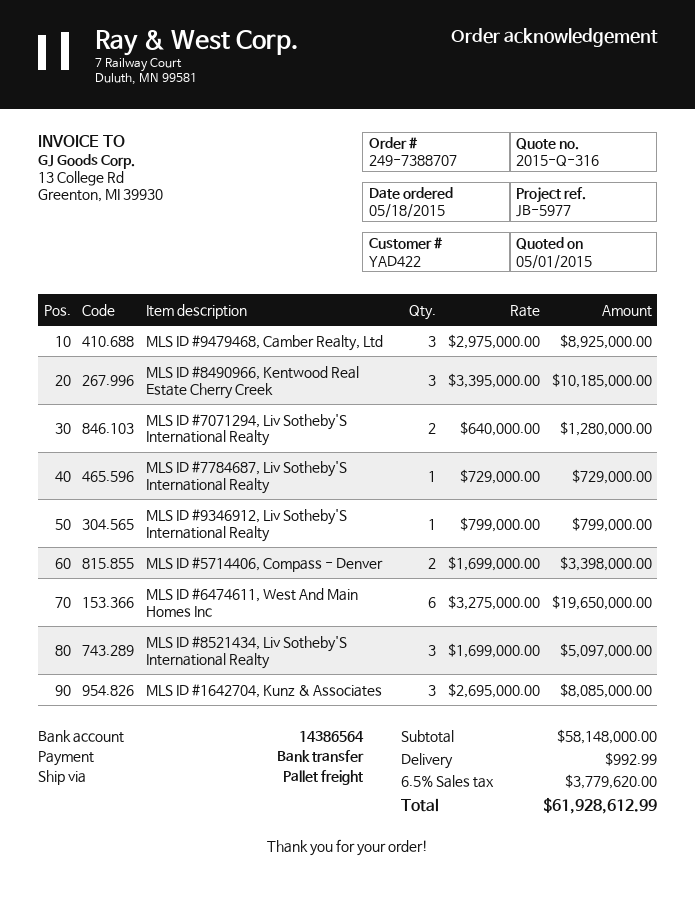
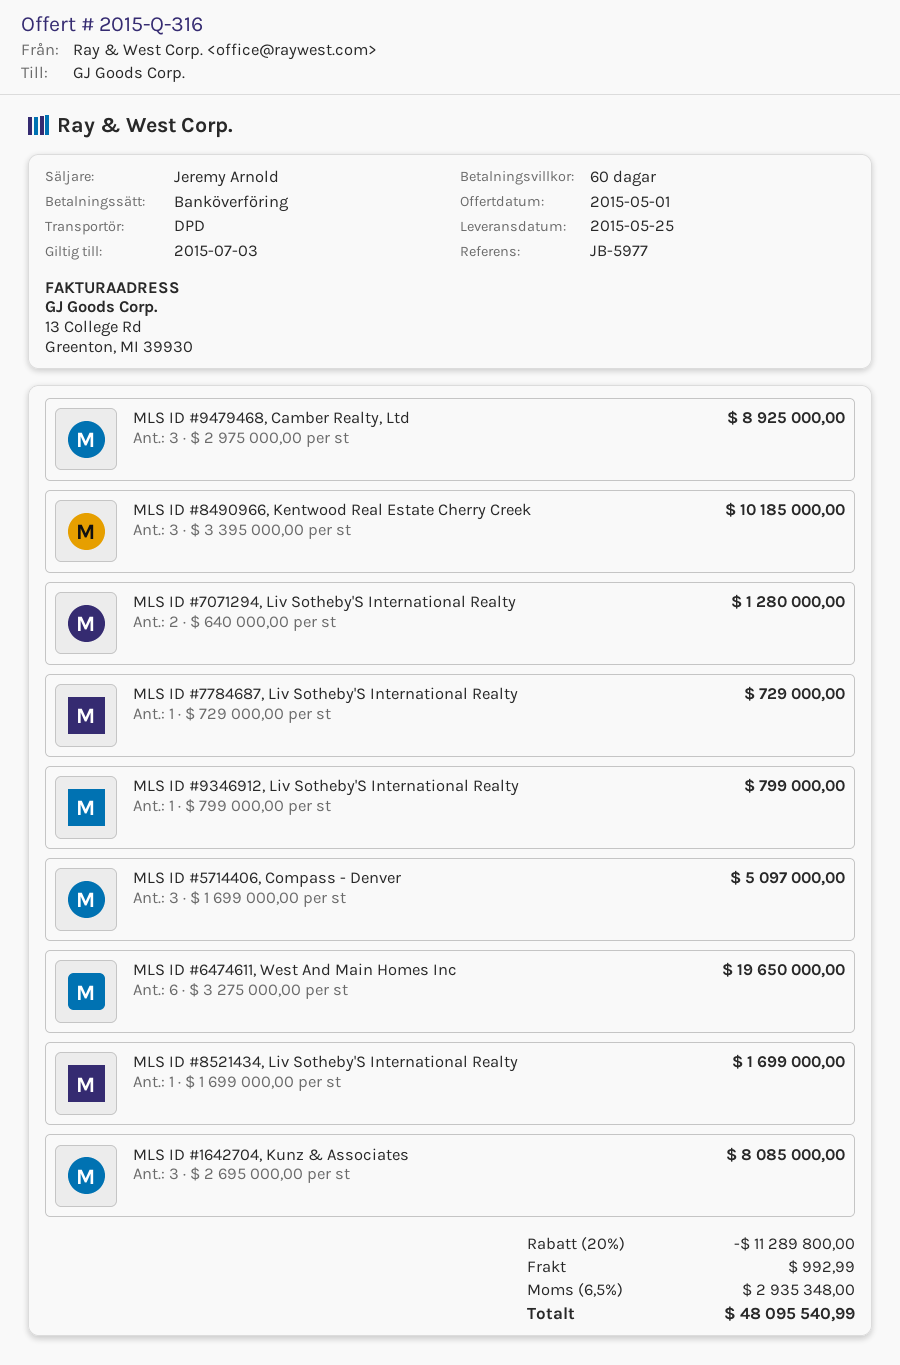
shipping method: pallet freight -> DPD
MLS ID #5714406, Compass - Denver: 2 x 1699000.00 = 3398000.00 -> 3 x 1699000.00 = 5097000.00
MLS ID #8521434, Liv Sotheby'S International Realty: 3 x 1699000.00 = 5097000.00 -> 1 x 1699000.00 = 1699000.00
discount: none -> 20% = 11289800.00
tax: 6.5% = 3779620.00 -> 6.5% = 2935348.00
total: 61928612.99 -> 48095540.99

